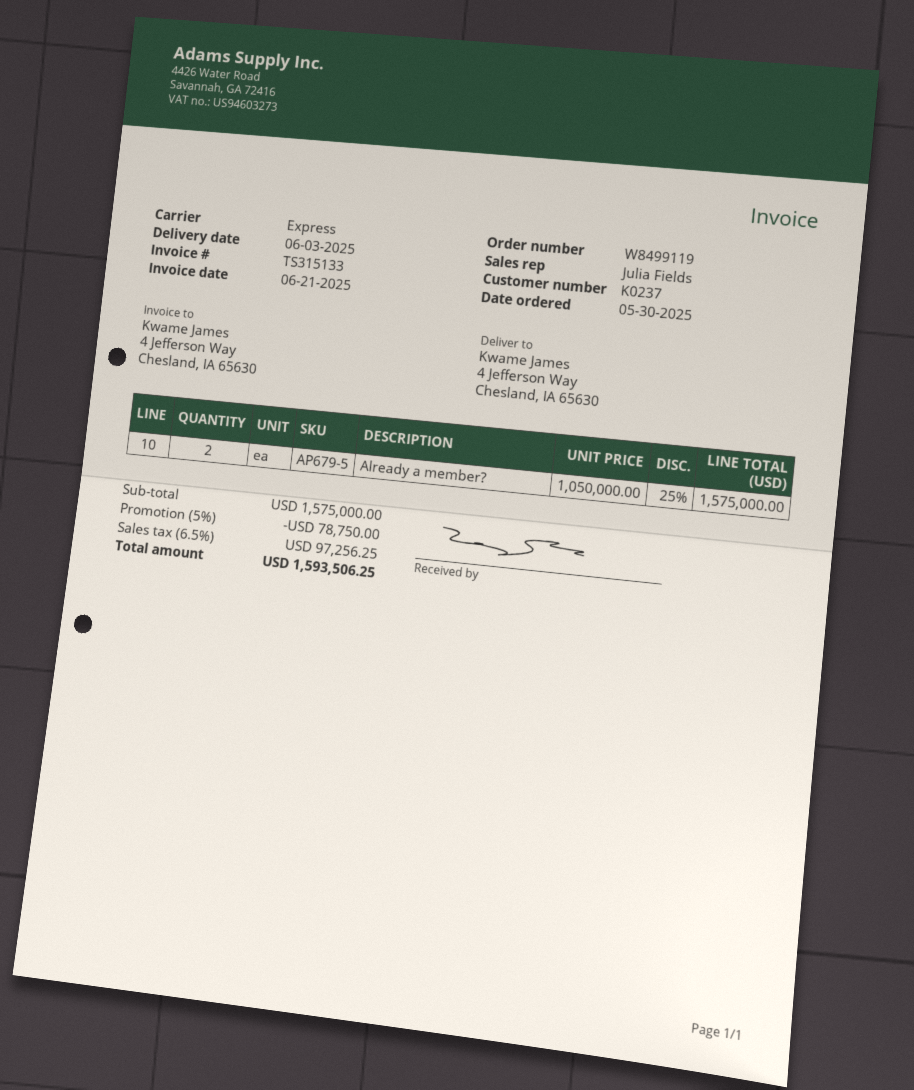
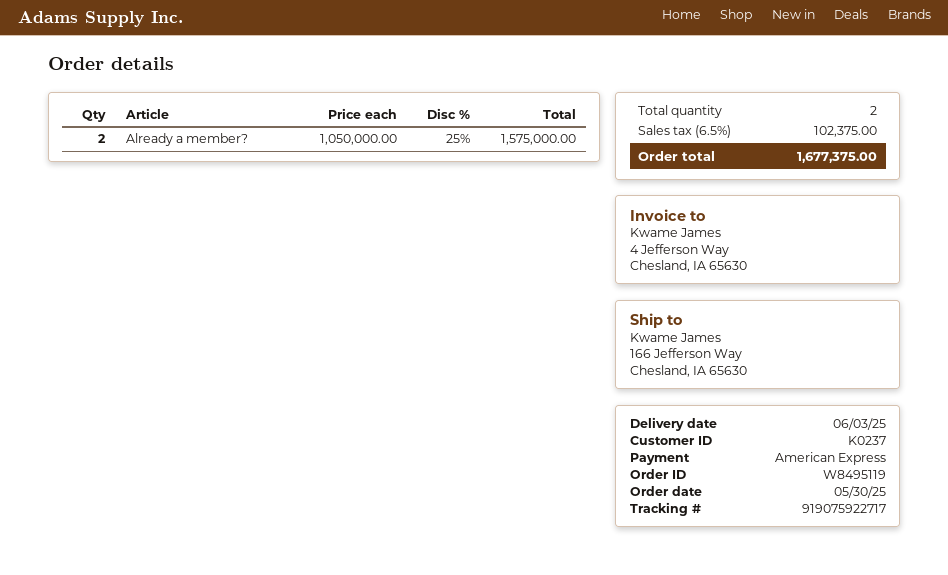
order number: W8499119 -> W8495119
ship to: 4 Jefferson Way, Chesland, IA 65630 -> 166 Jefferson Way, Chesland, IA 65630
discount: 5% = 78750.00 -> none
tax: 6.5% = 97256.25 -> 6.5% = 102375.00
total: 1593506.25 -> 1677375.00

